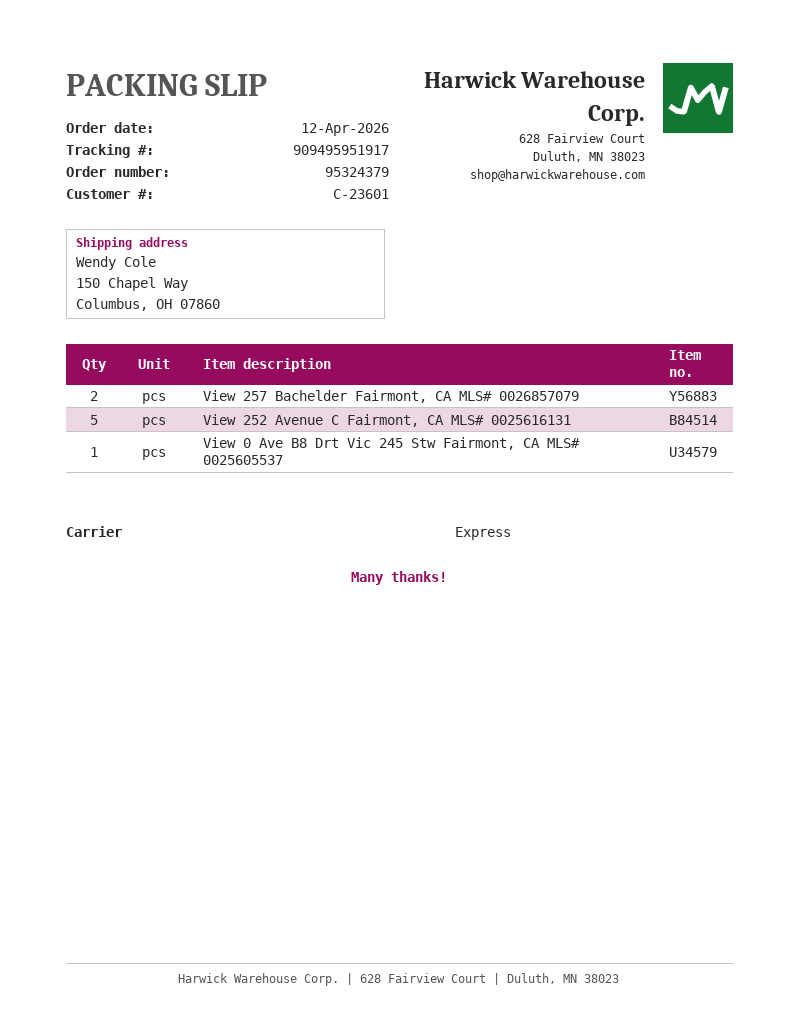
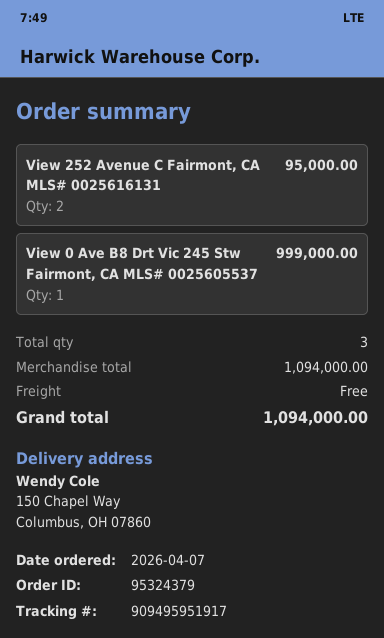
order date: 2026-04-12 -> 2026-04-07
View 257 Bachelder Fairmont, CA MLS# 0026857079: 2 -> none
View 252 Avenue C Fairmont, CA MLS# 0025616131: 5 -> 2

